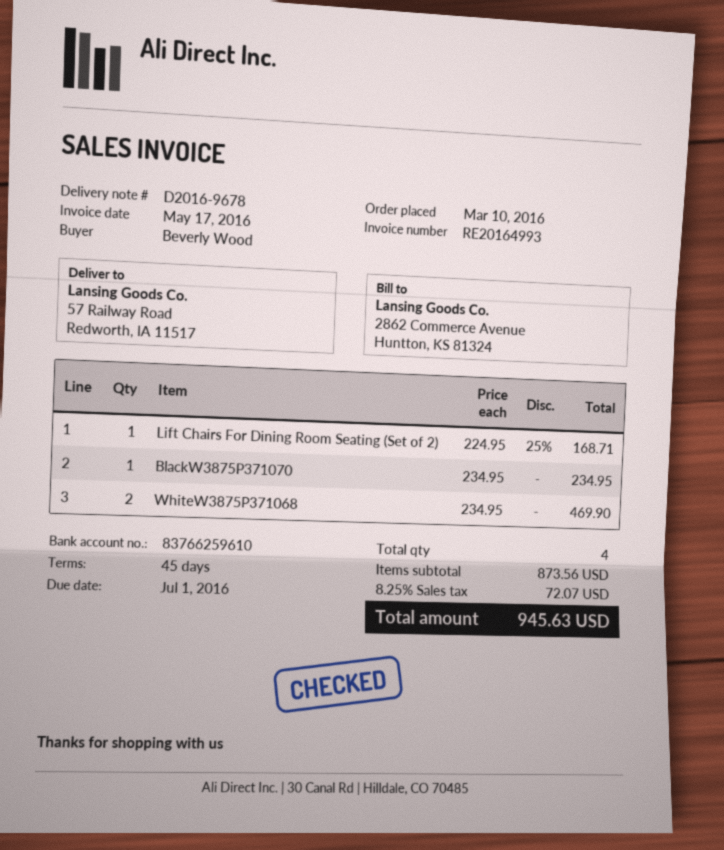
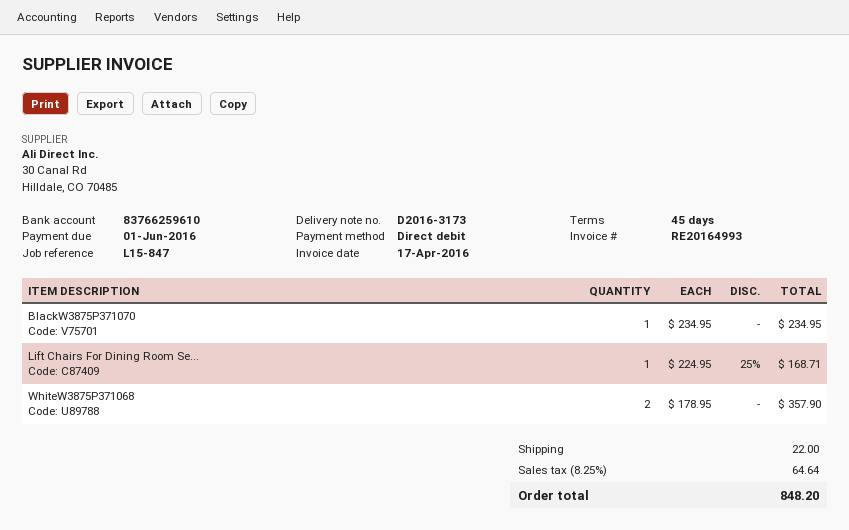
delivery note number: D2016-9678 -> D2016-3173
invoice date: 2016-05-17 -> 2016-04-17
due date: 2016-07-01 -> 2016-06-01
WhiteW3875P371068: 2 x 234.95 = 469.90 -> 2 x 178.95 = 357.90
shipping: none -> 22.00
tax: 8.25% = 72.07 -> 8.25% = 64.64
total: 945.63 -> 848.20

